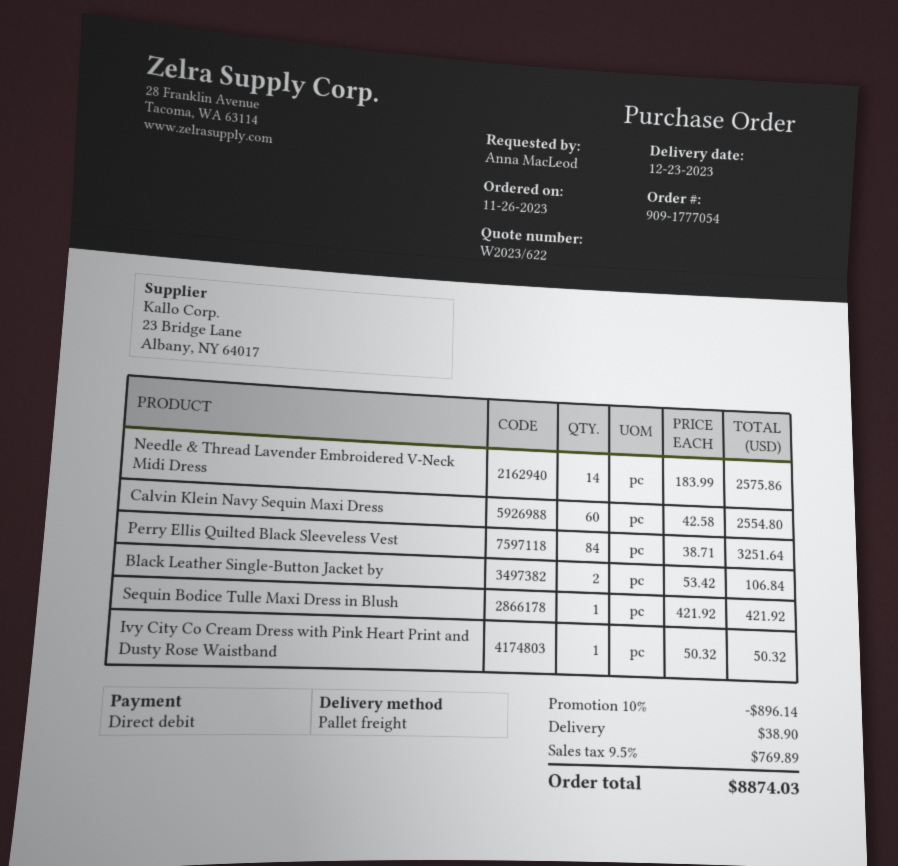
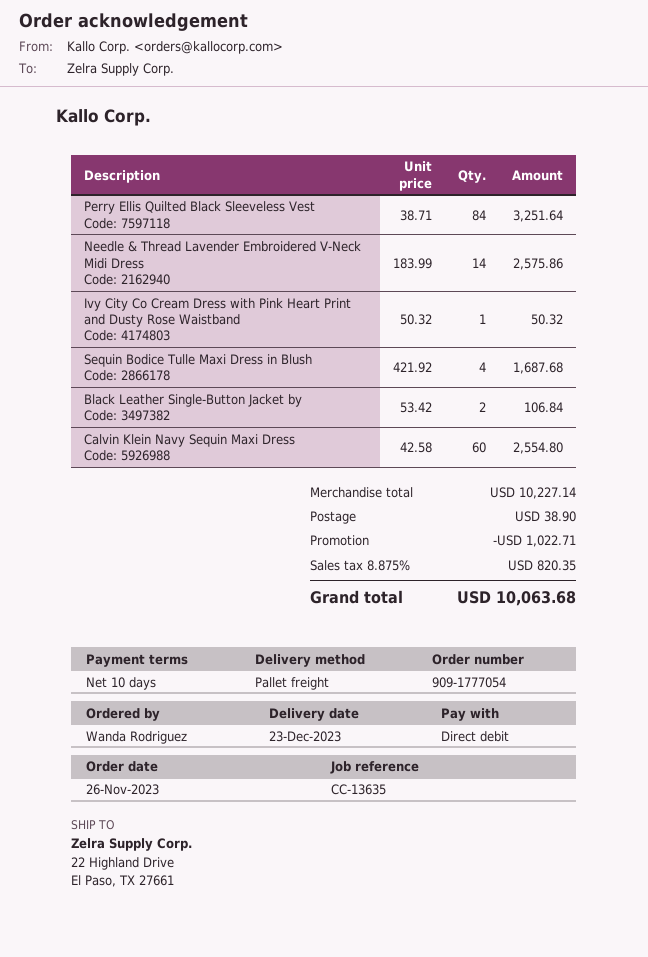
ordered by: Anna MacLeod -> Wanda Rodriguez
Sequin Bodice Tulle Maxi Dress in Blush: 1 x 421.92 = 421.92 -> 4 x 421.92 = 1687.68
discount: 896.14 -> 1022.71
tax: 9.5% = 769.89 -> 8.875% = 820.35
total: 8874.03 -> 10063.68

